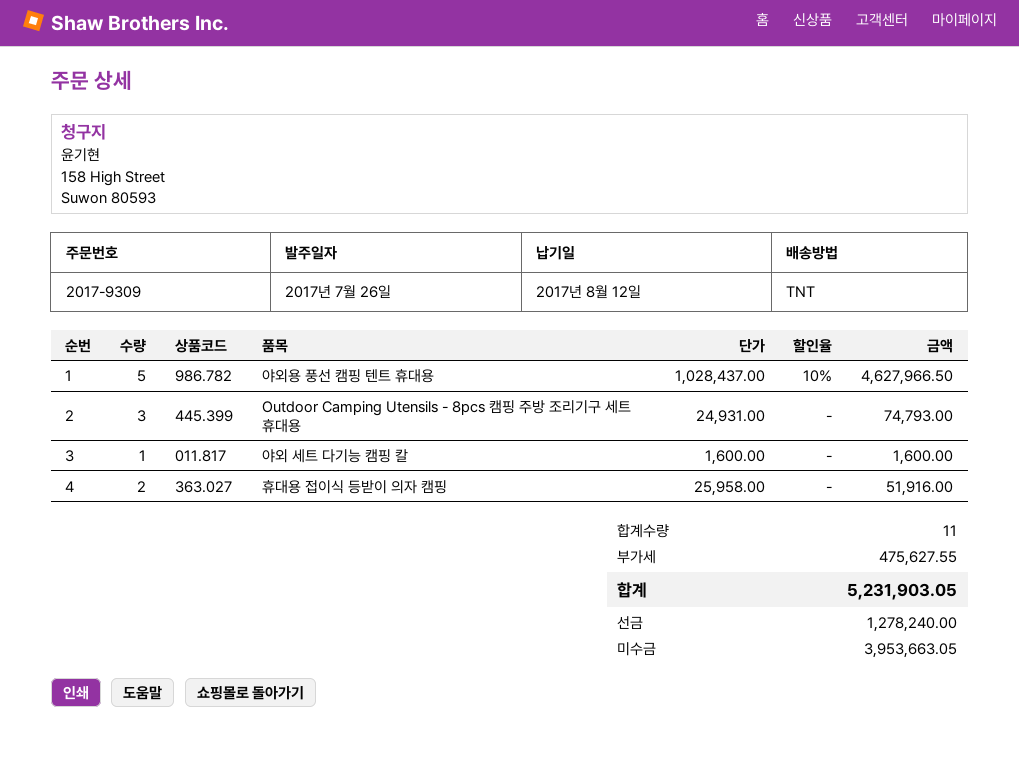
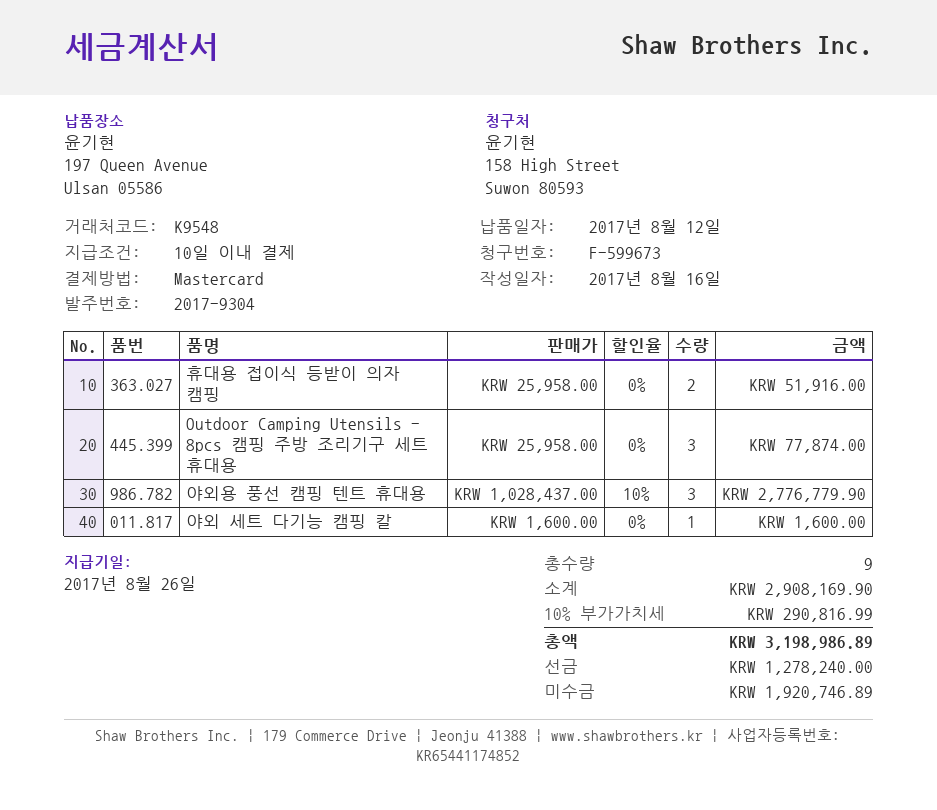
order number: 2017-9309 -> 2017-9304
야외용 풍선 캠핑 텐트 휴대용: 5 x 1028437.00 - 10% = 4627966.50 -> 3 x 1028437.00 - 10% = 2776779.90
Outdoor Camping Utensils - 8pcs 캠핑 주방 조리기구 세트 휴대용: 3 x 24931.00 = 74793.00 -> 3 x 25958.00 = 77874.00
total quantity: 11 -> 9
tax: 475627.55 -> 290816.99
total: 5231903.05 -> 3198986.89
balance: 3953663.05 -> 1920746.89

